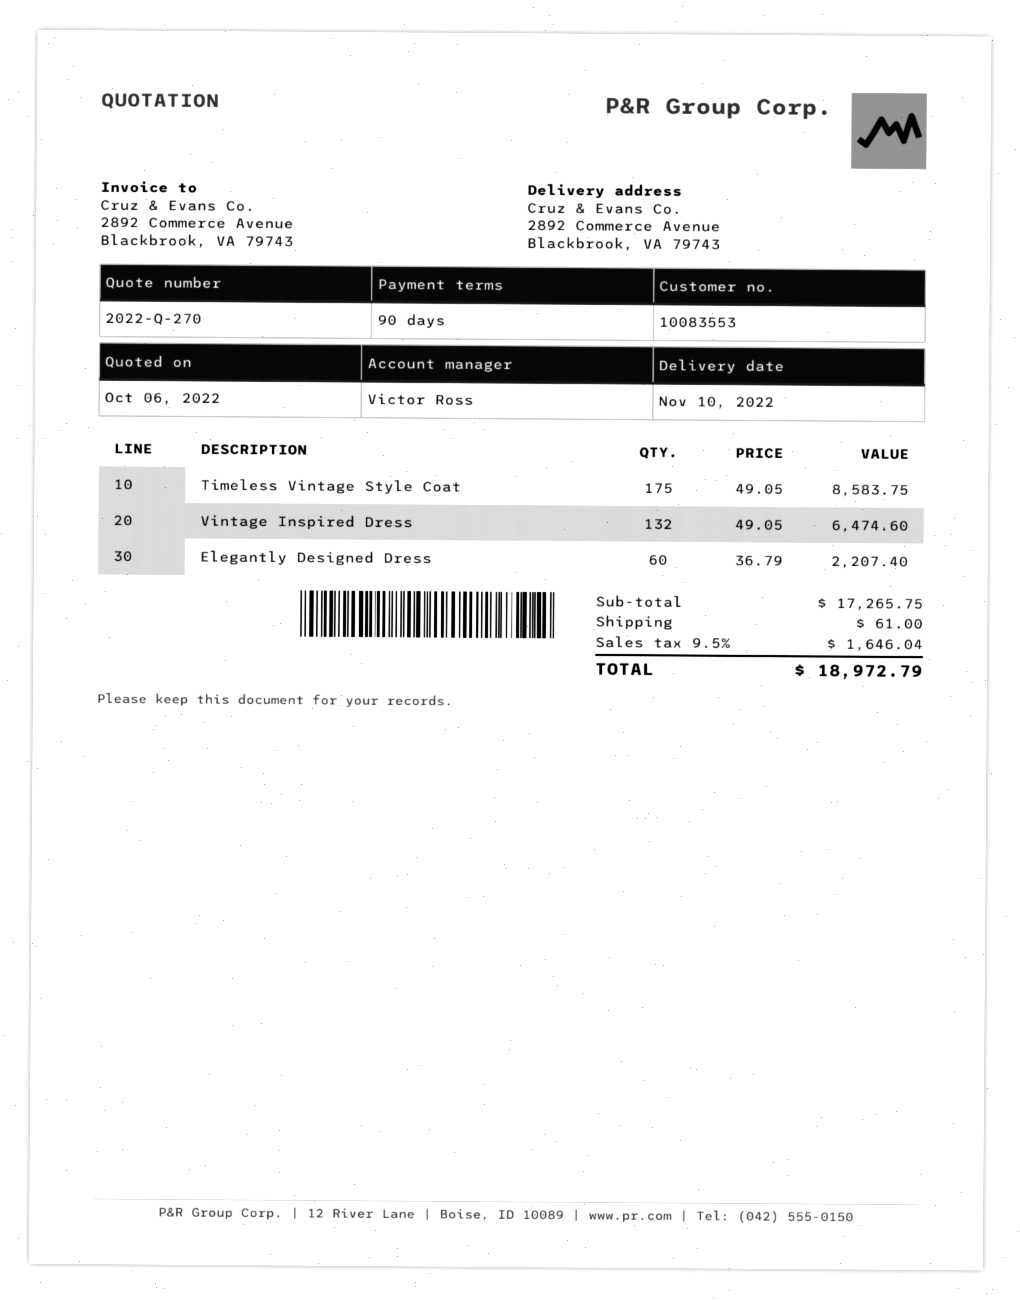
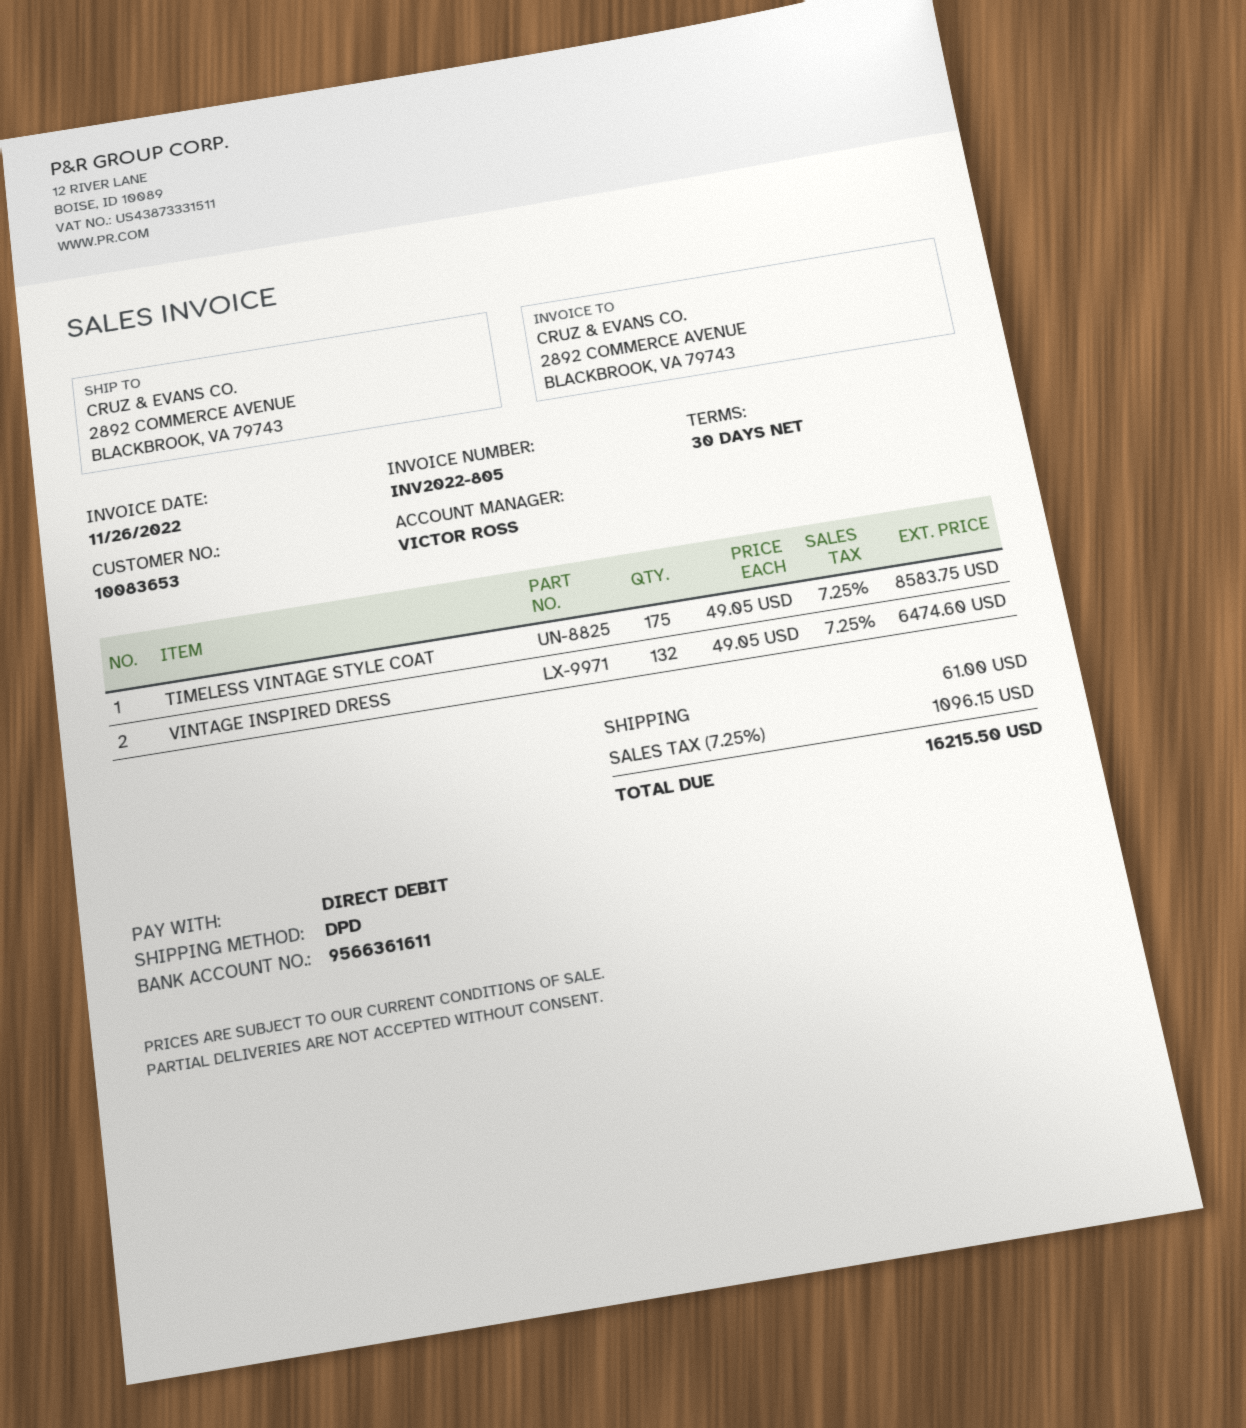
payment terms: 90 days -> 30 days
customer number: 10083553 -> 10083653
Elegantly Designed Dress: 60 x 36.79 = 2207.40 -> none
tax: 9.5% = 1646.04 -> 7.25% = 1096.15
total: 18972.79 -> 16215.50

